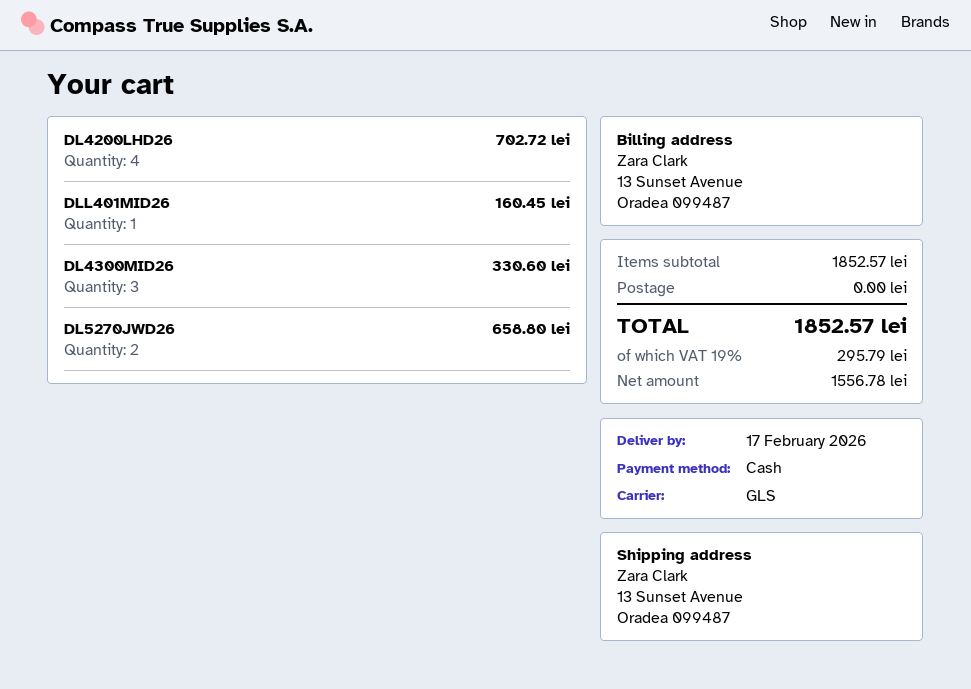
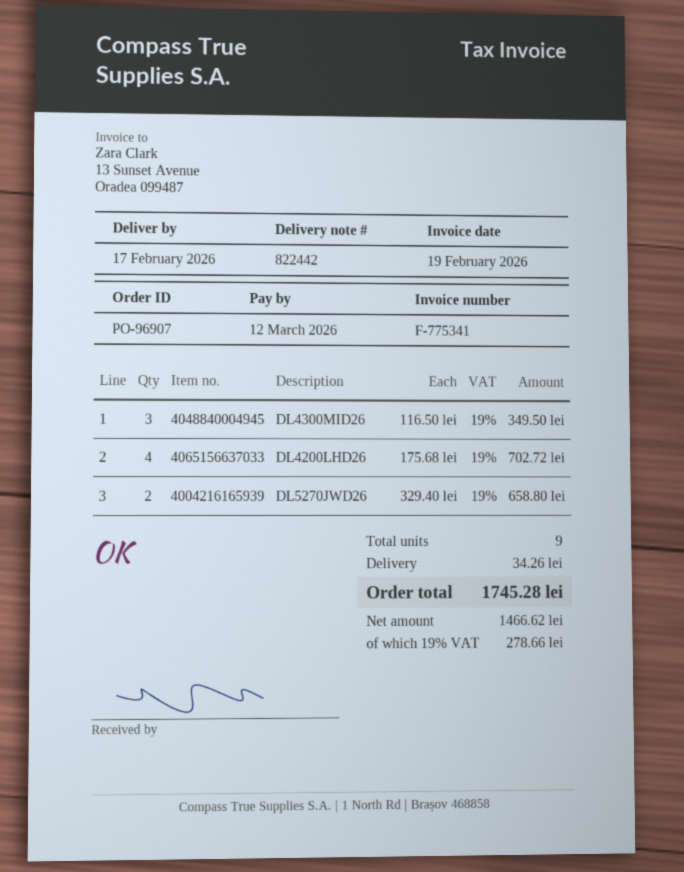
DLL401MID26: 1 for 160.45 -> none
DL4300MID26: 3 for 330.60 -> 3 for 349.50
shipping: 0.00 -> 34.26
net: 1556.78 -> 1466.62
tax: 19% = 295.79 -> 19% = 278.66
total: 1852.57 -> 1745.28

